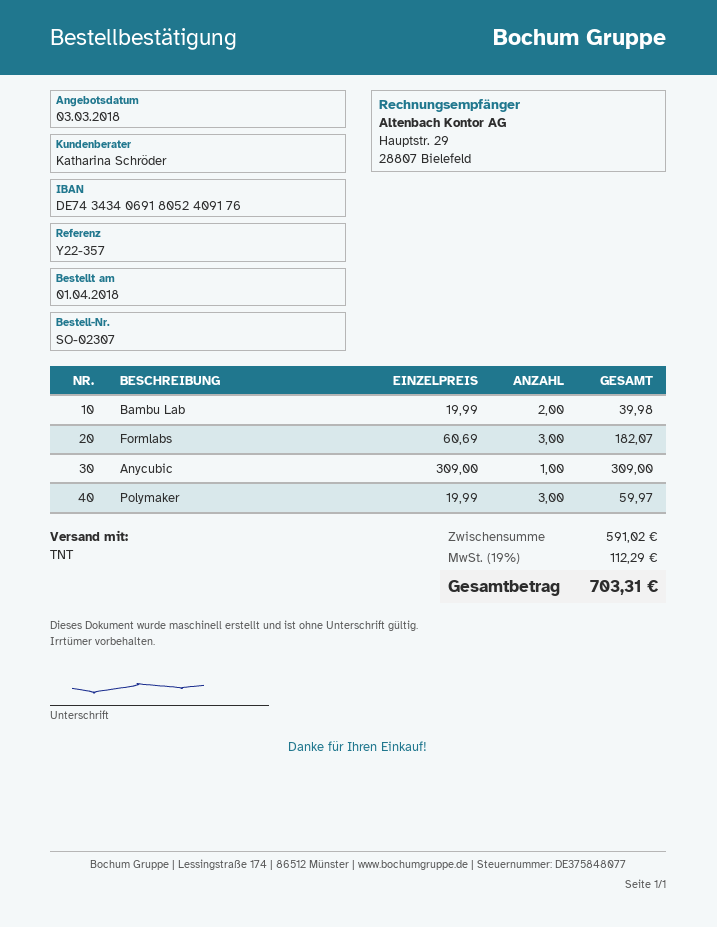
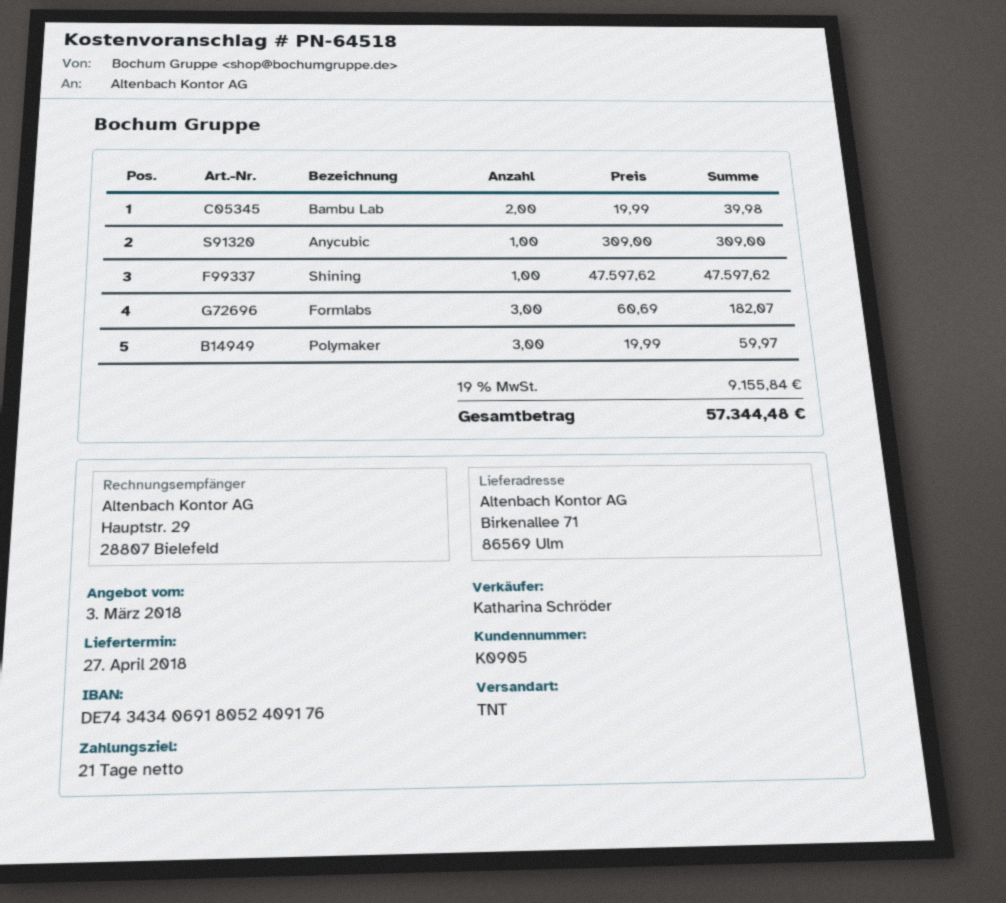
Shining: none -> 1 x 47597.62 = 47597.62
tax: 19% = 112.29 -> 19% = 9155.84
total: 703.31 -> 57344.48

